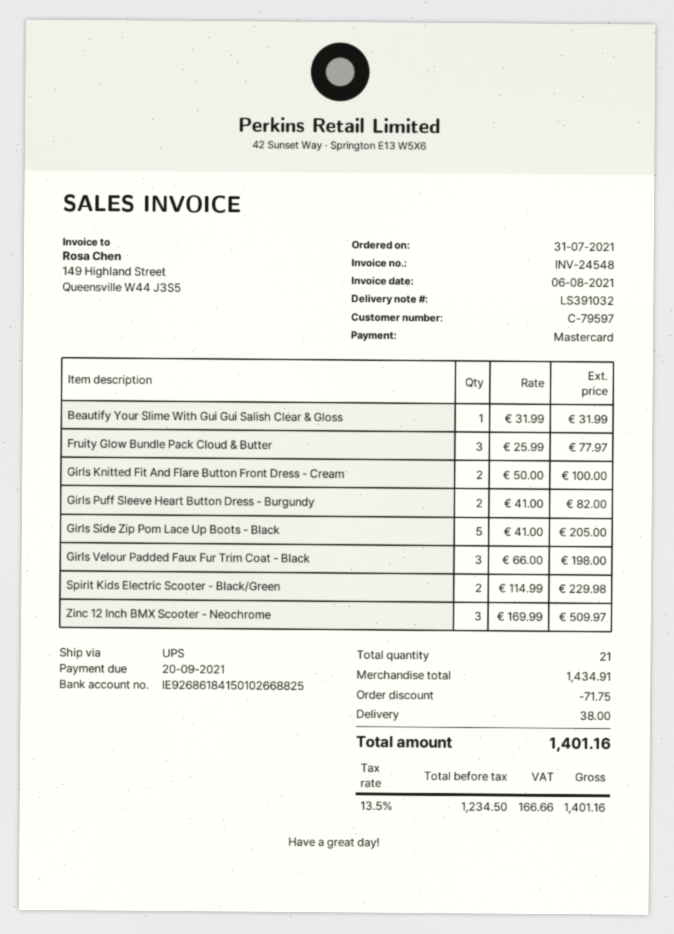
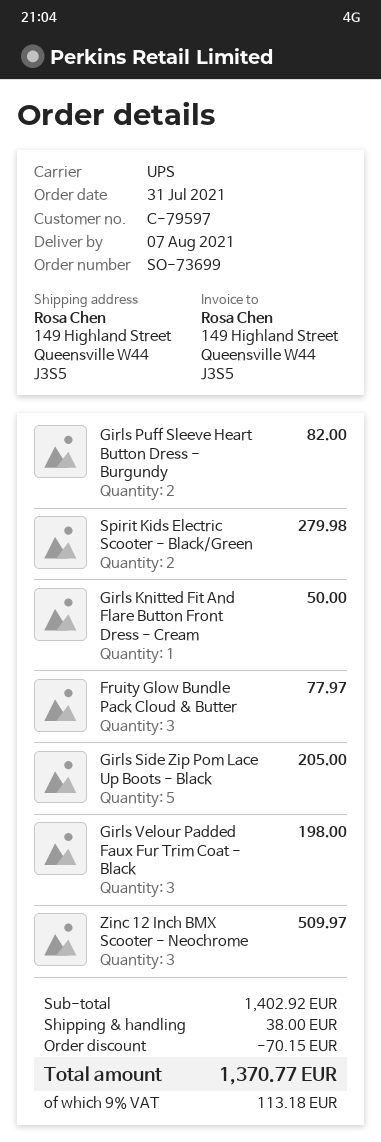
Beautify Your Slime With Gui Gui Salish Clear & Gloss: 1 for 31.99 -> none
Girls Knitted Fit And Flare Button Front Dress - Cream: 2 for 100.00 -> 1 for 50.00
Spirit Kids Electric Scooter - Black/Green: 2 for 229.98 -> 2 for 279.98
subtotal: 1434.91 -> 1402.92
discount: 71.75 -> 70.15
tax: 13.5% = 166.66 -> 9% = 113.18
total: 1401.16 -> 1370.77

